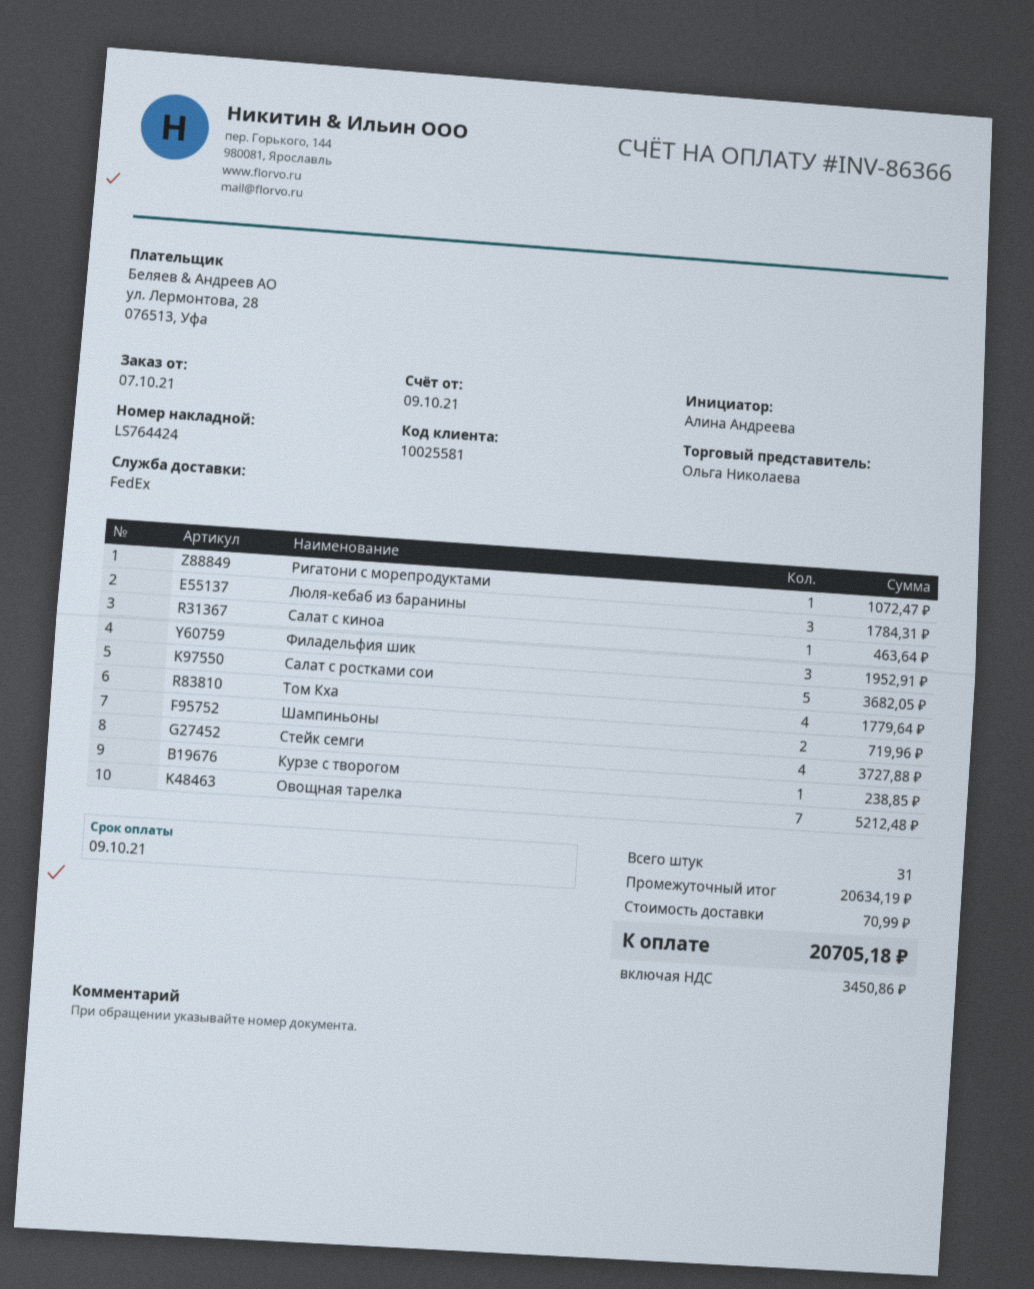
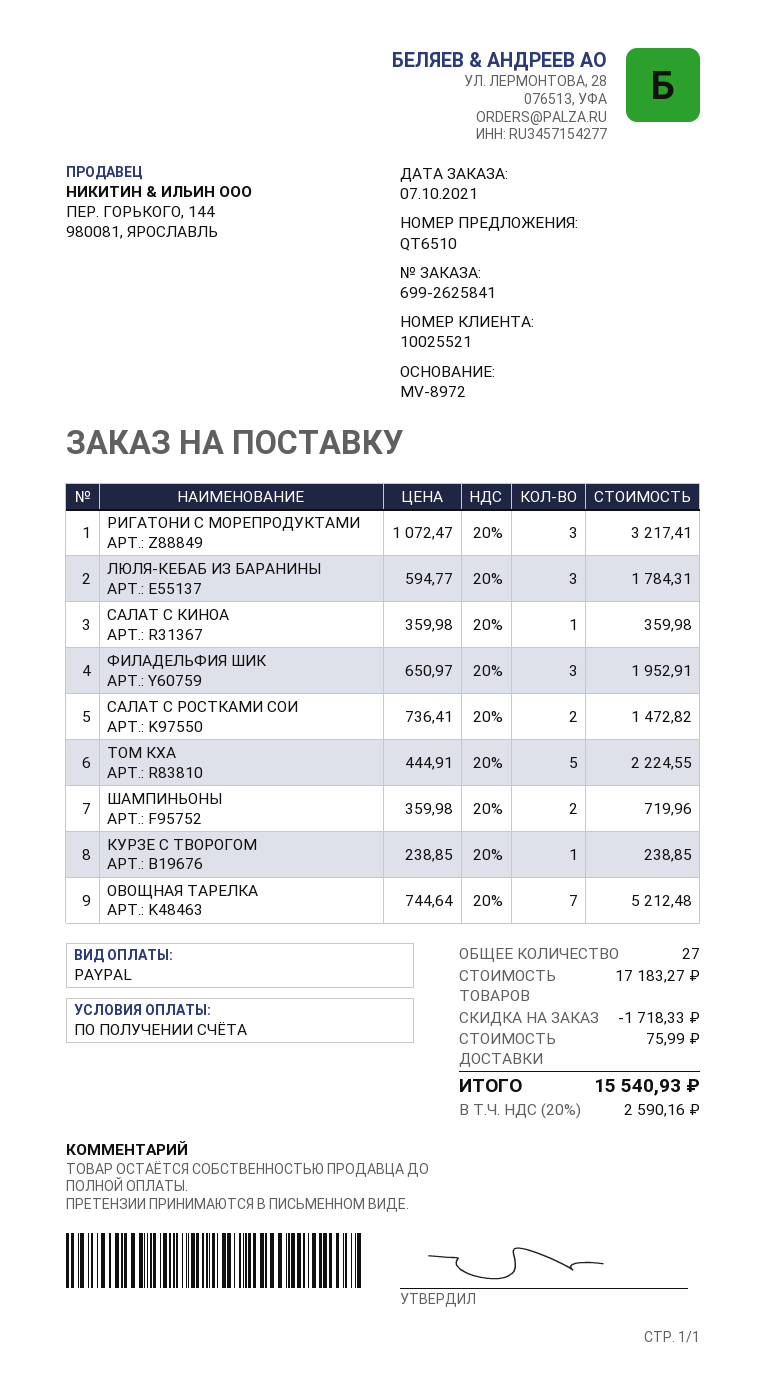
customer number: 10025581 -> 10025521
Ригатони с морепродуктами: 1 for 1072.47 -> 3 for 3217.41
Салат с киноа: 1 for 463.64 -> 1 for 359.98
Салат с ростками сои: 5 for 3682.05 -> 2 for 1472.82
Том Кха: 4 for 1779.64 -> 5 for 2224.55
Стейк семги: 4 for 3727.88 -> none
total quantity: 31 -> 27
subtotal: 20634.19 -> 17183.27
discount: none -> 1718.33
shipping: 70.99 -> 75.99
tax: 3450.86 -> 2590.16
total: 20705.18 -> 15540.93

